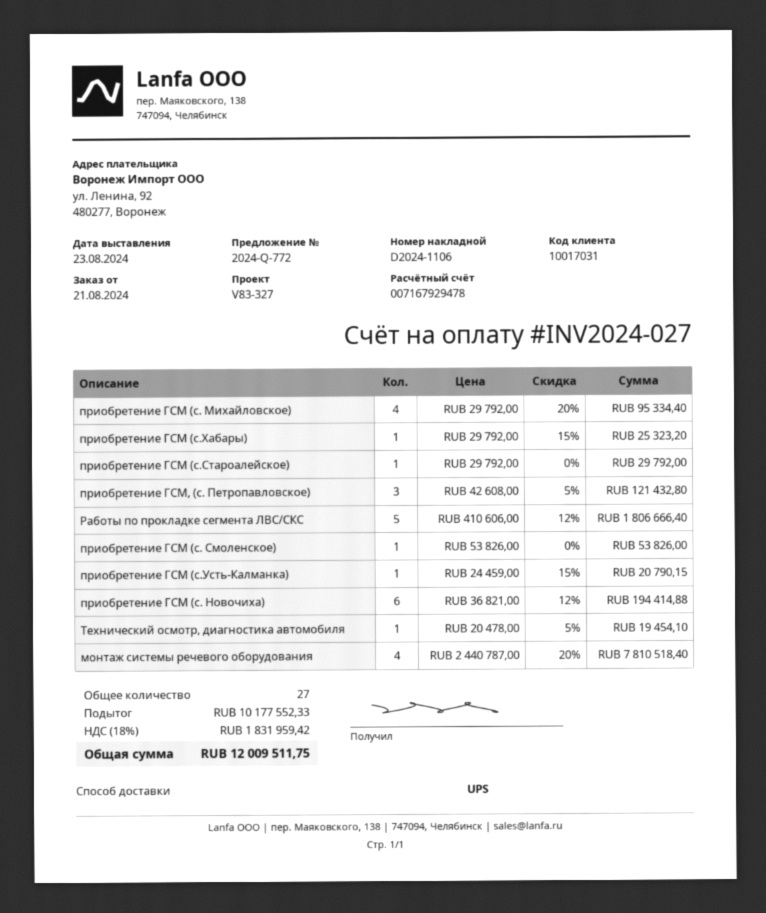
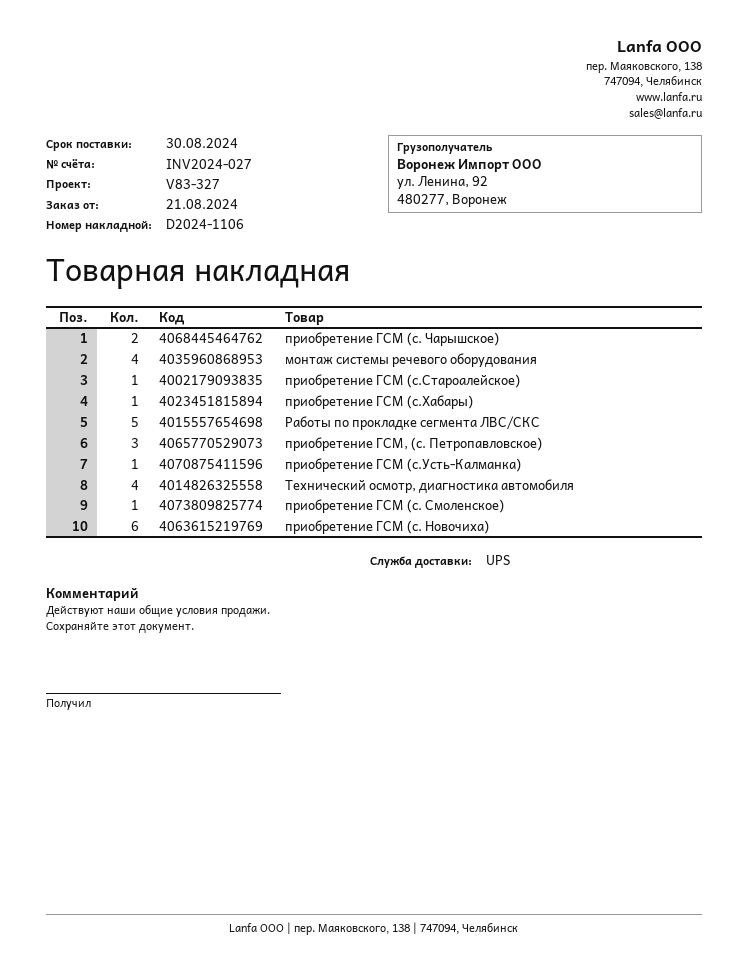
приобретение ГСМ (с. Михайловское): 4 -> none
Технический осмотр, диагностика автомобиля: 1 -> 4
приобретение ГСМ (с. Чарышское): none -> 2

